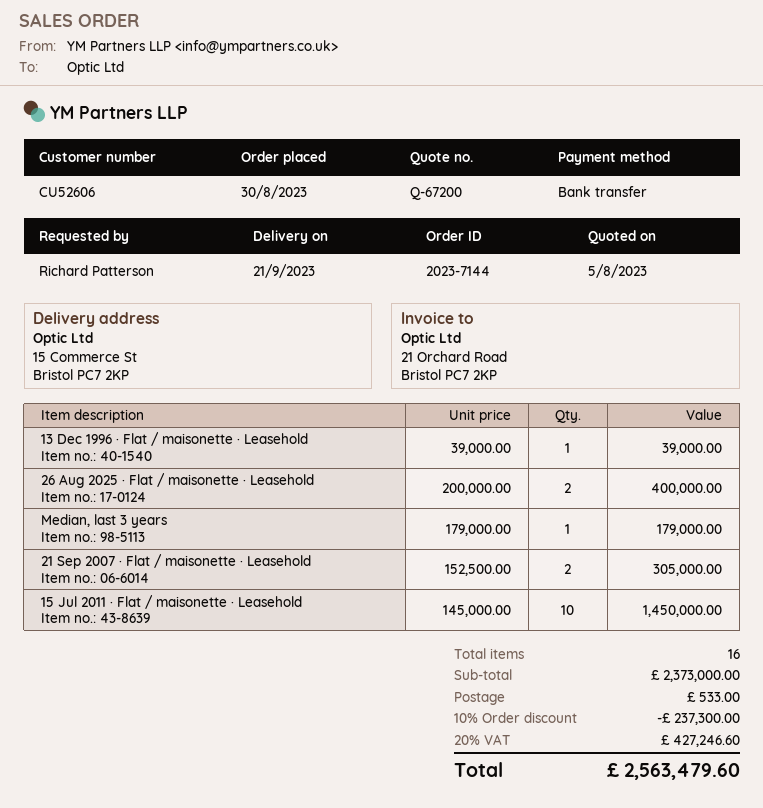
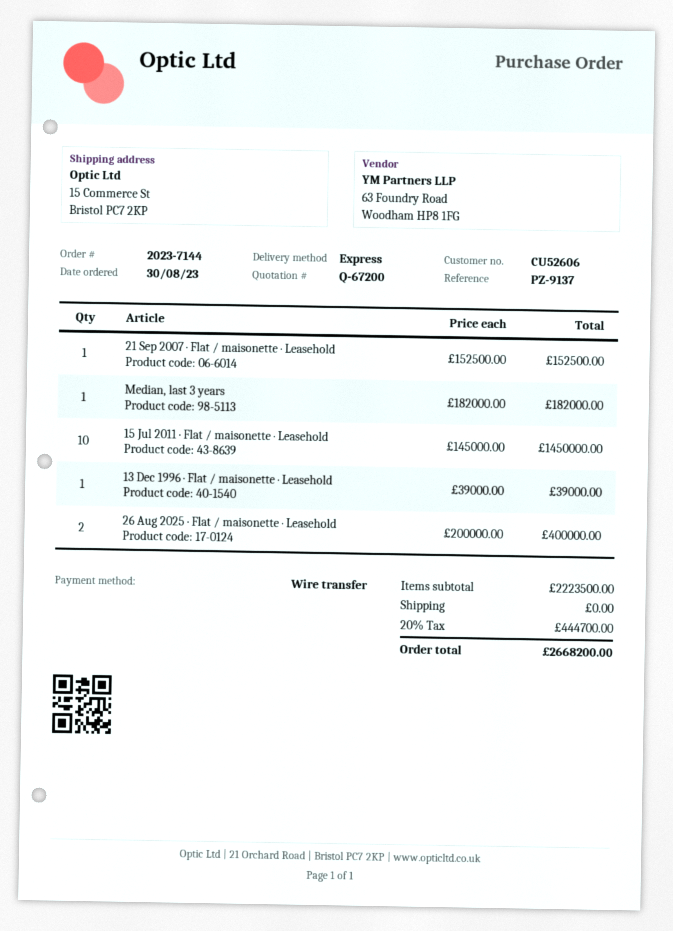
Median, last 3 years: 1 x 179000.00 = 179000.00 -> 1 x 182000.00 = 182000.00
21 Sep 2007 · Flat / maisonette · Leasehold: 2 x 152500.00 = 305000.00 -> 1 x 152500.00 = 152500.00
subtotal: 2373000.00 -> 2223500.00
discount: 10% = 237300.00 -> none
shipping: 533.00 -> 0.00
tax: 20% = 427246.60 -> 20% = 444700.00
total: 2563479.60 -> 2668200.00

